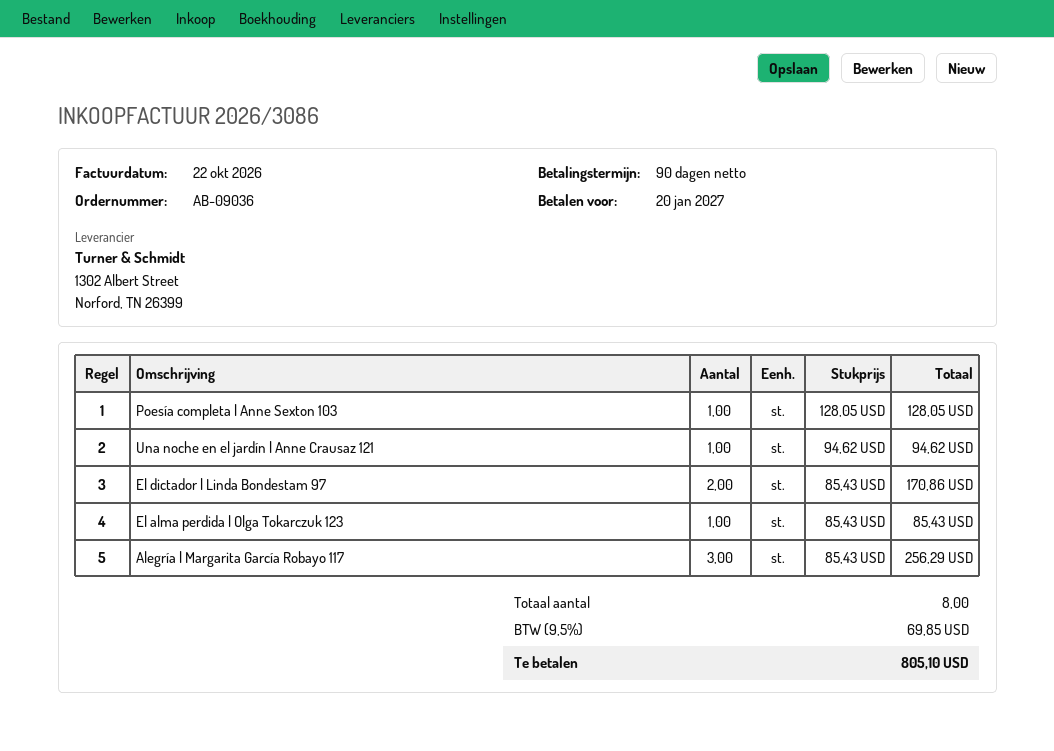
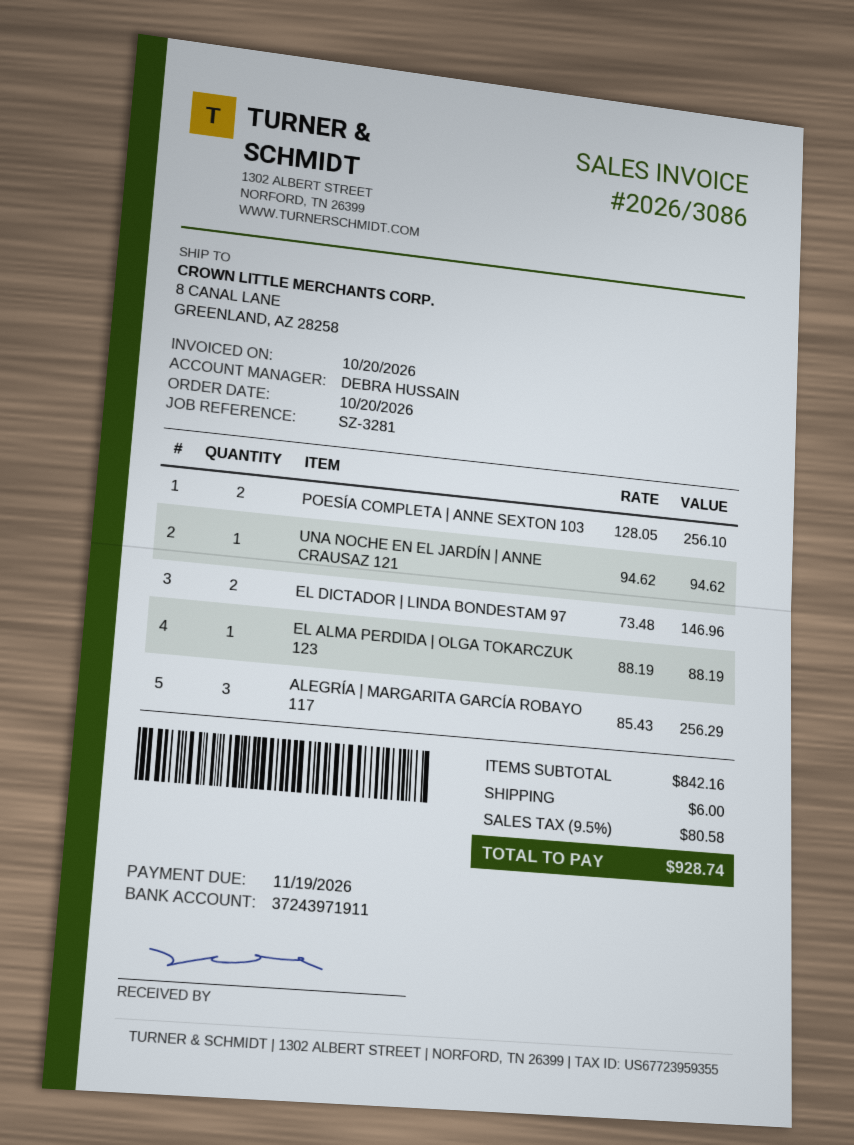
invoice date: 2026-10-22 -> 2026-10-20
due date: 2027-01-20 -> 2026-11-19
Poesía completa | Anne Sexton 103: 1 x 128.05 = 128.05 -> 2 x 128.05 = 256.10
El dictador | Linda Bondestam 97: 2 x 85.43 = 170.86 -> 2 x 73.48 = 146.96
El alma perdida | Olga Tokarczuk 123: 1 x 85.43 = 85.43 -> 1 x 88.19 = 88.19
shipping: none -> 6.00
tax: 9.5% = 69.85 -> 9.5% = 80.58
total: 805.10 -> 928.74

